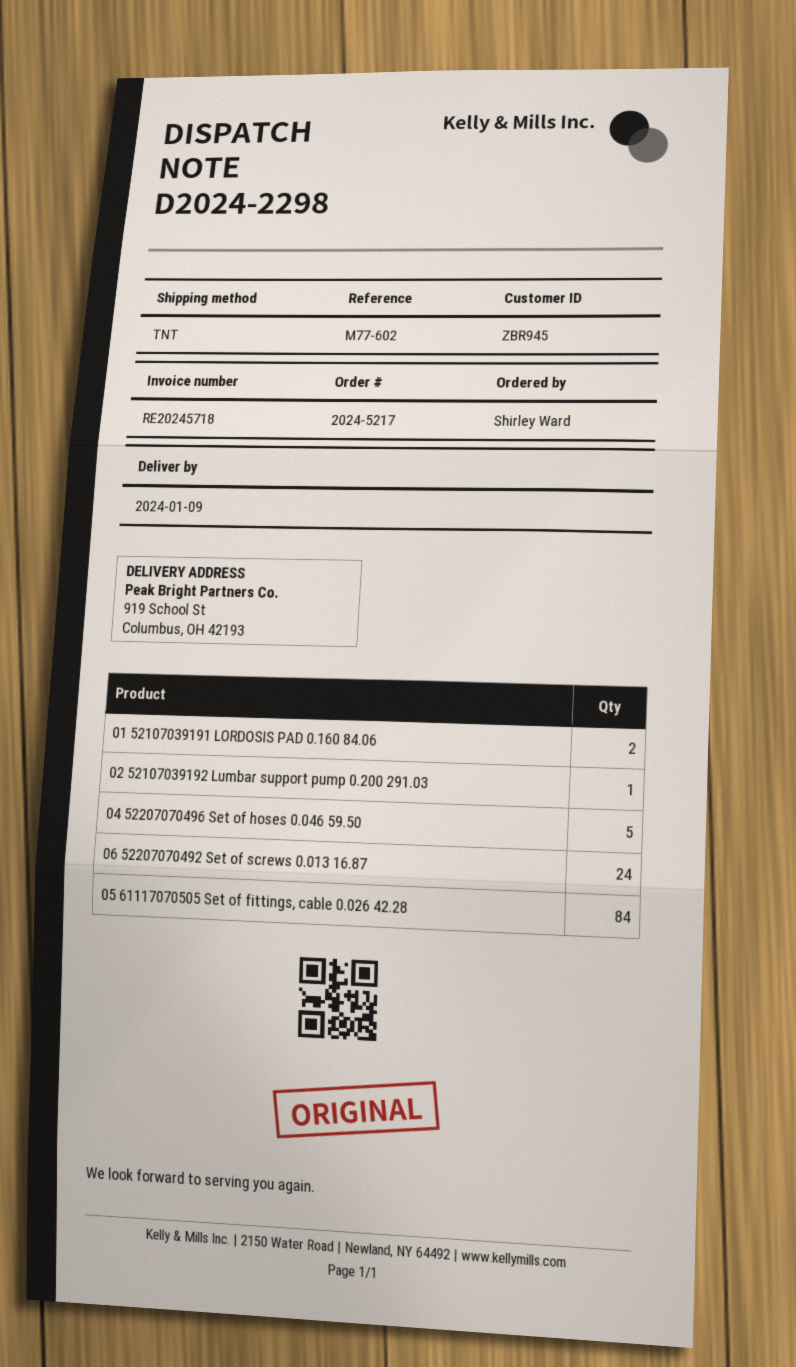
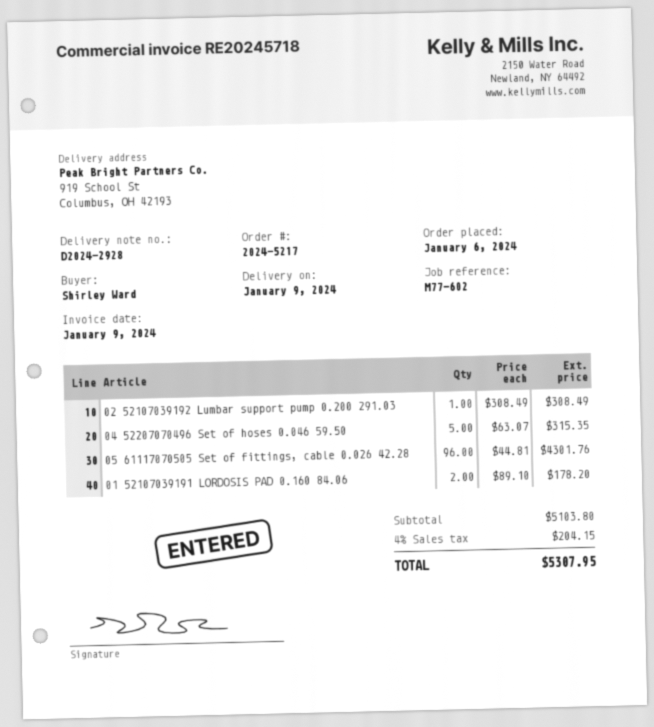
delivery note number: D2024-2298 -> D2024-2928
06 52207070492 Set of screws 0.013 16.87: 24 -> none
05 61117070505 Set of fittings, cable 0.026 42.28: 84 -> 96

